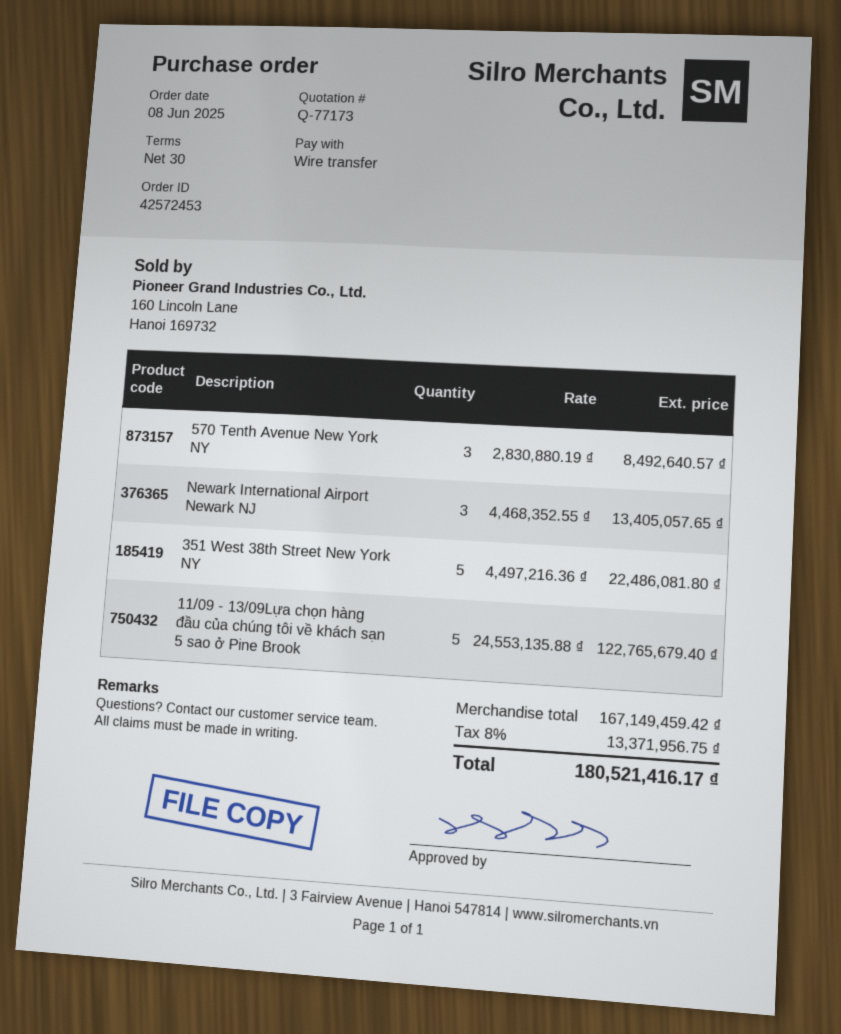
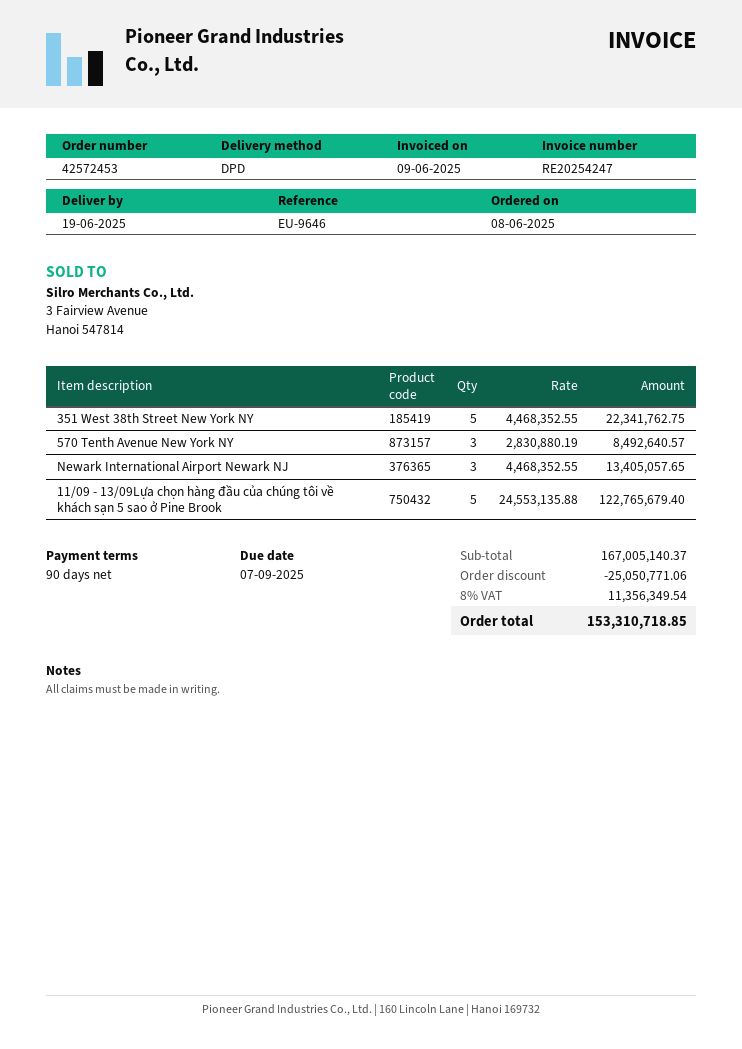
payment terms: 30 days -> 90 days
351 West 38th Street New York NY: 5 x 4497216.36 = 22486081.80 -> 5 x 4468352.55 = 22341762.75
subtotal: 167149459.42 -> 167005140.37
discount: none -> 25050771.06
tax: 8% = 13371956.75 -> 8% = 11356349.54
total: 180521416.17 -> 153310718.85

